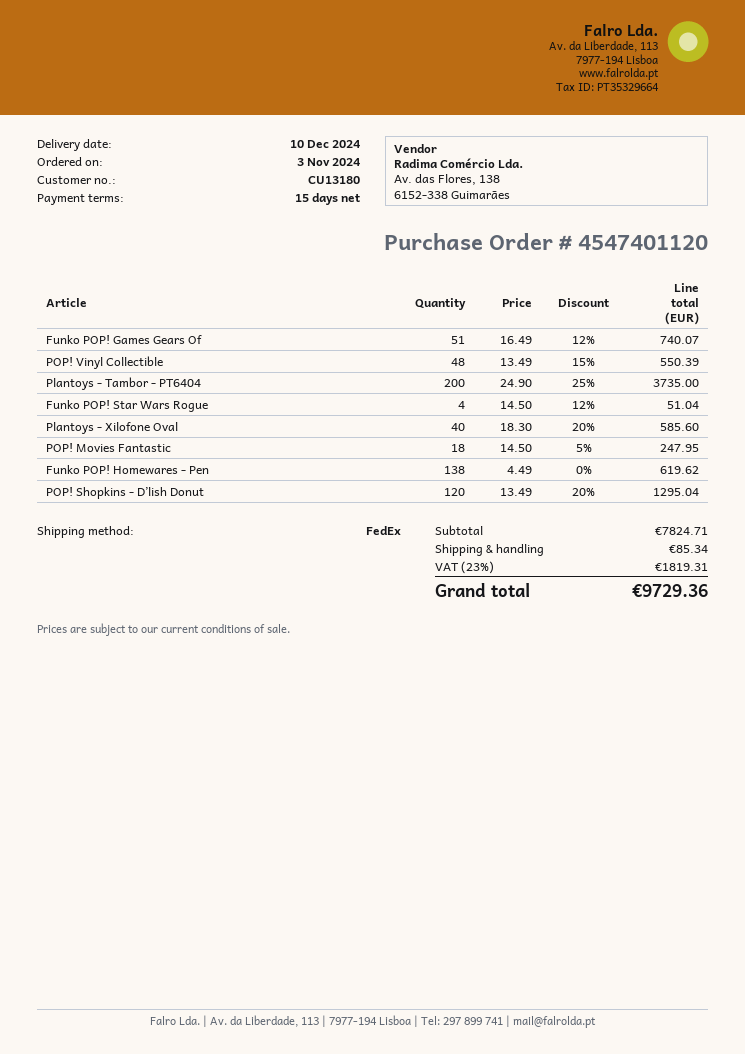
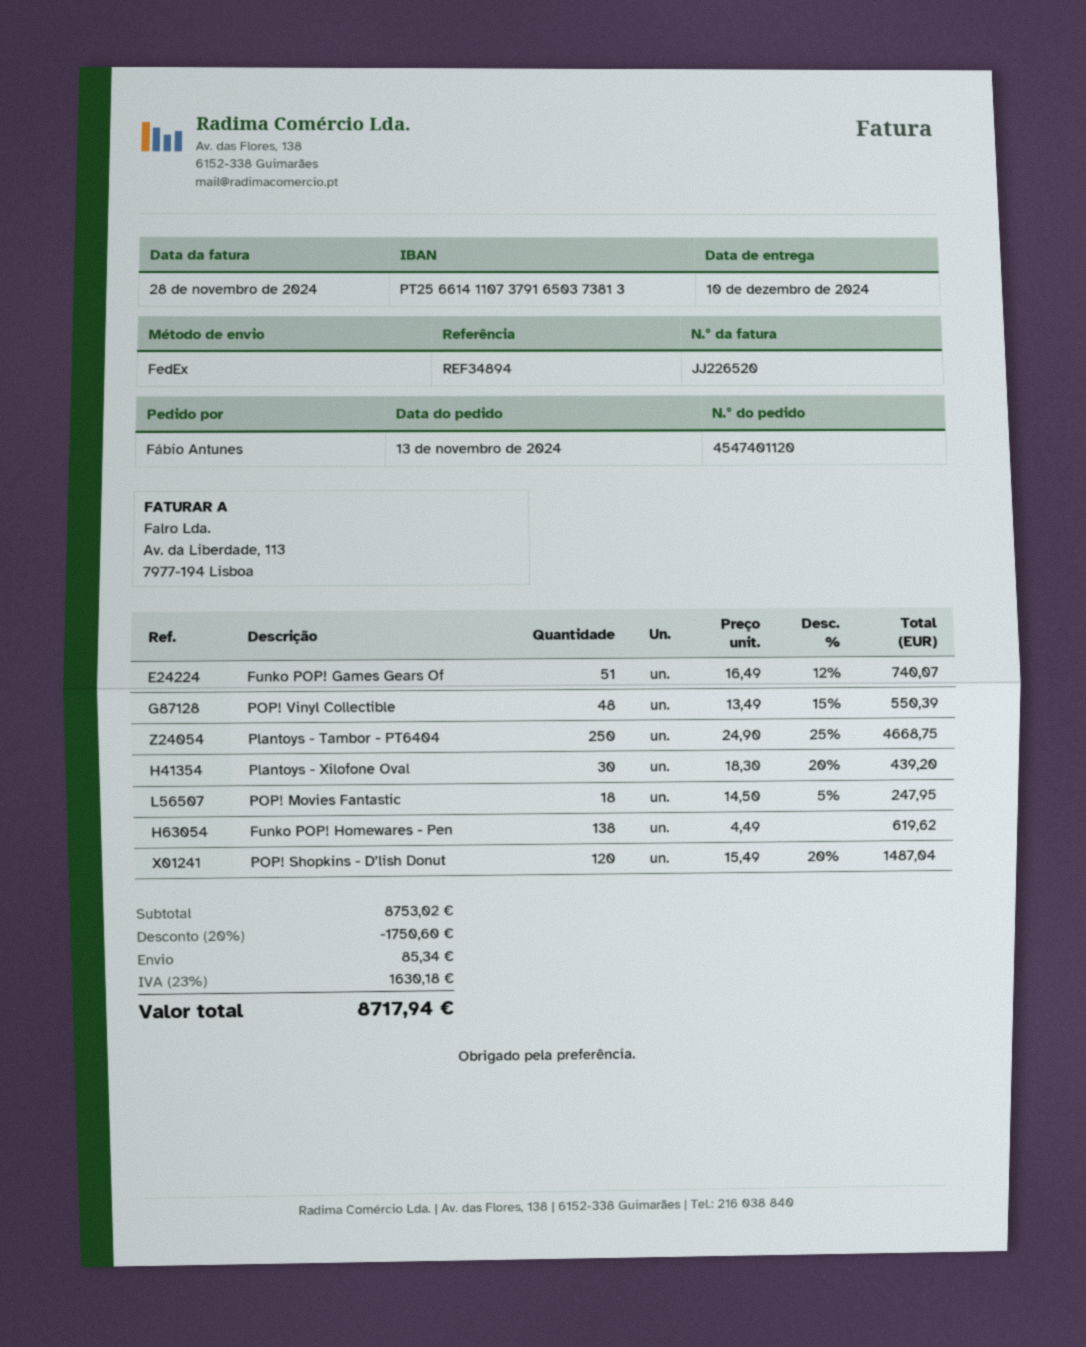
order date: 2024-11-03 -> 2024-11-13
Plantoys - Tambor - PT6404: 200 x 24.90 - 25% = 3735.00 -> 250 x 24.90 - 25% = 4668.75
Funko POP! Star Wars Rogue: 4 x 14.50 - 12% = 51.04 -> none
Plantoys - Xilofone Oval: 40 x 18.30 - 20% = 585.60 -> 30 x 18.30 - 20% = 439.20
POP! Shopkins - D’lish Donut: 120 x 13.49 - 20% = 1295.04 -> 120 x 15.49 - 20% = 1487.04
subtotal: 7824.71 -> 8753.02
discount: none -> 20% = 1750.60
tax: 23% = 1819.31 -> 23% = 1630.18
total: 9729.36 -> 8717.94

